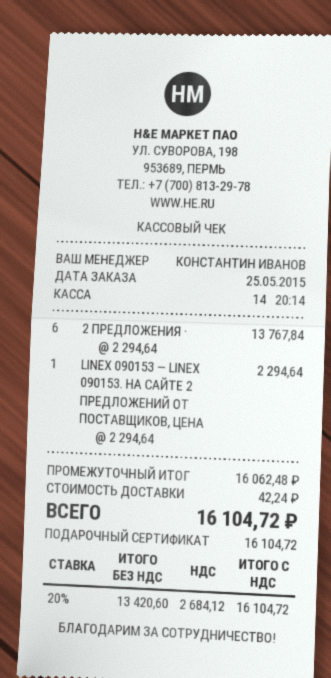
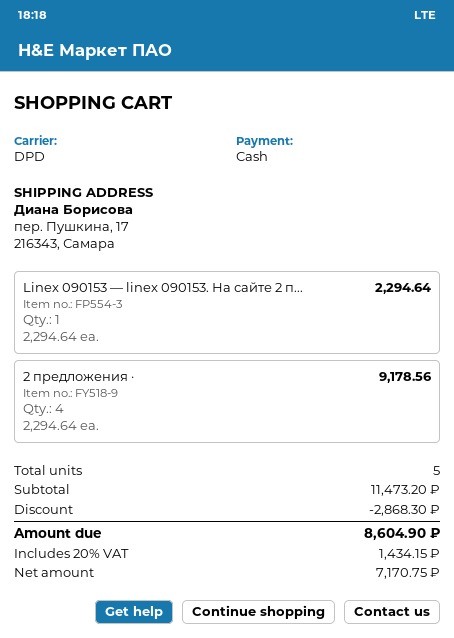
payment method: gift card -> cash
2 ПРЕДЛОЖЕНИЯ ·: 6 x 2294.64 = 13767.84 -> 4 x 2294.64 = 9178.56
subtotal: 16062.48 -> 11473.20
discount: none -> 2868.30
shipping: 42.24 -> none
net: 13420.60 -> 7170.75
tax: 20% = 2684.12 -> 20% = 1434.15
total: 16104.72 -> 8604.90

